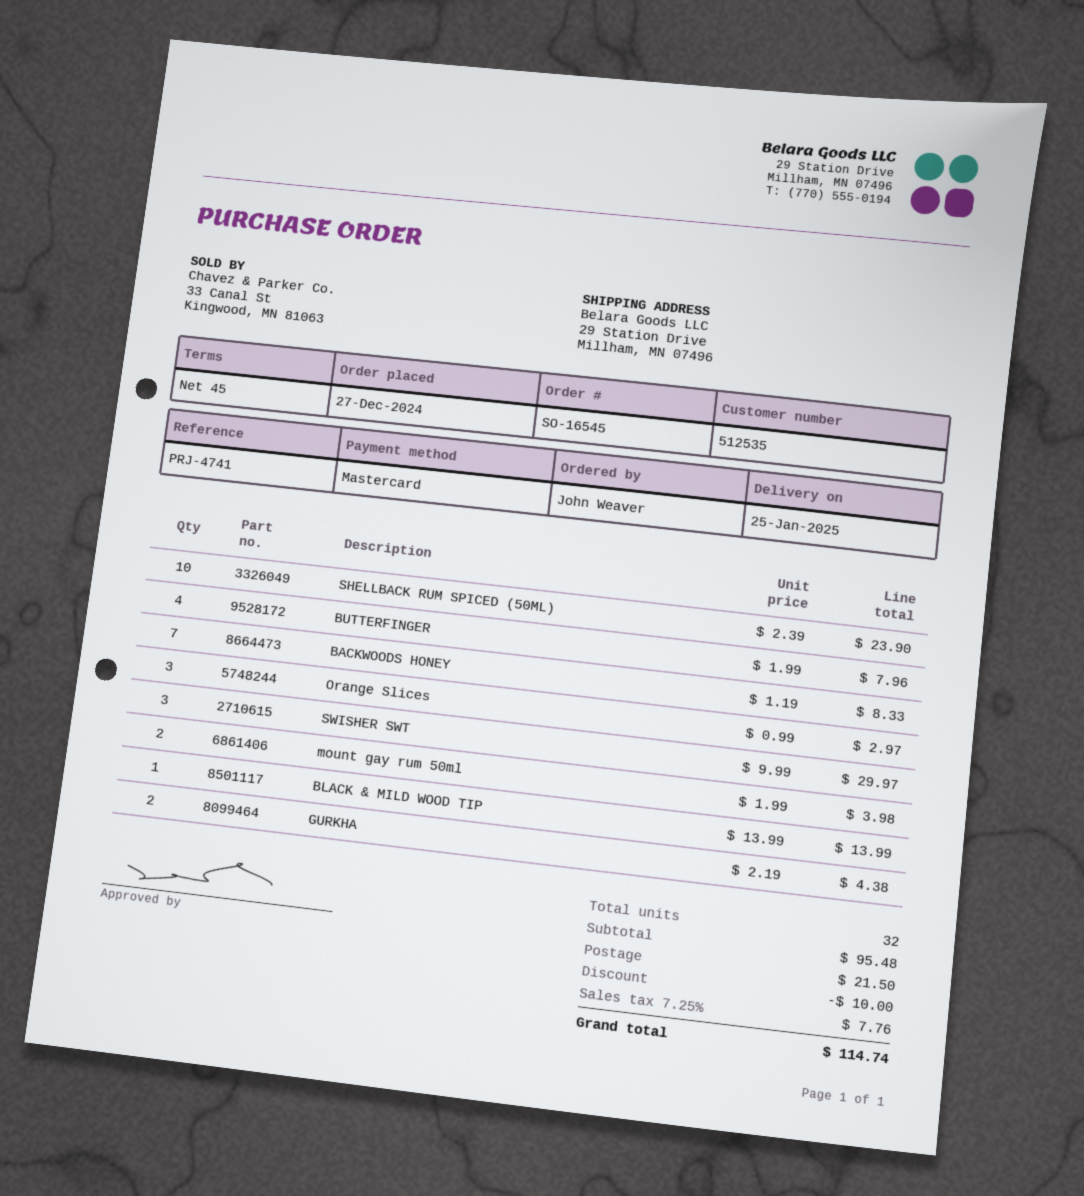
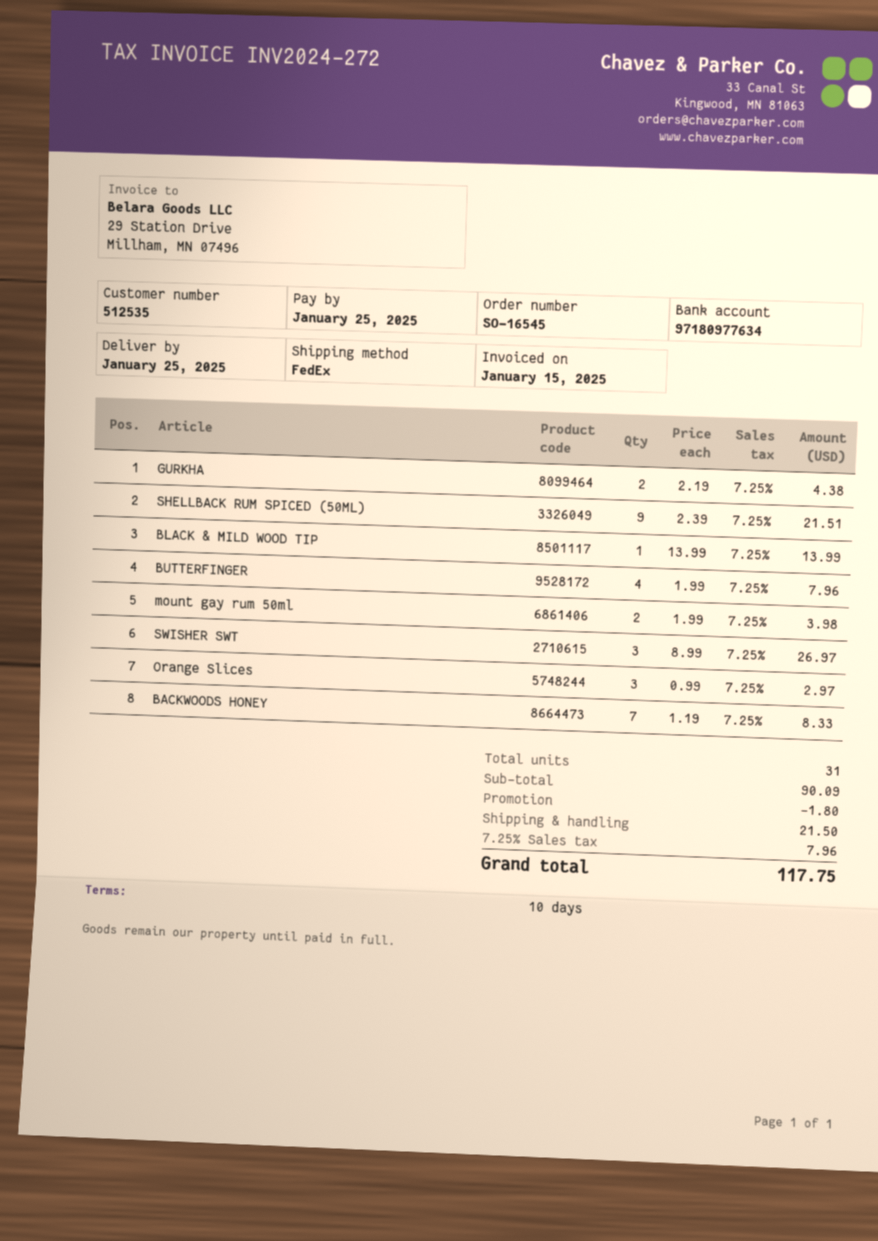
payment terms: 45 days -> 10 days
SHELLBACK RUM SPICED (50ML): 10 x 2.39 = 23.90 -> 9 x 2.39 = 21.51
SWISHER SWT: 3 x 9.99 = 29.97 -> 3 x 8.99 = 26.97
total quantity: 32 -> 31
subtotal: 95.48 -> 90.09
discount: 10.00 -> 1.80
tax: 7.25% = 7.76 -> 7.25% = 7.96
total: 114.74 -> 117.75

